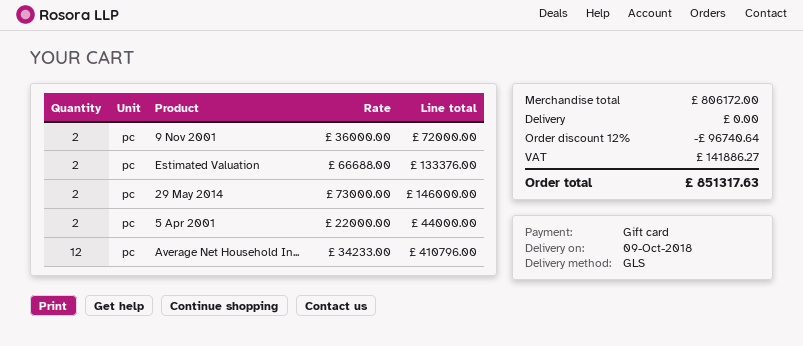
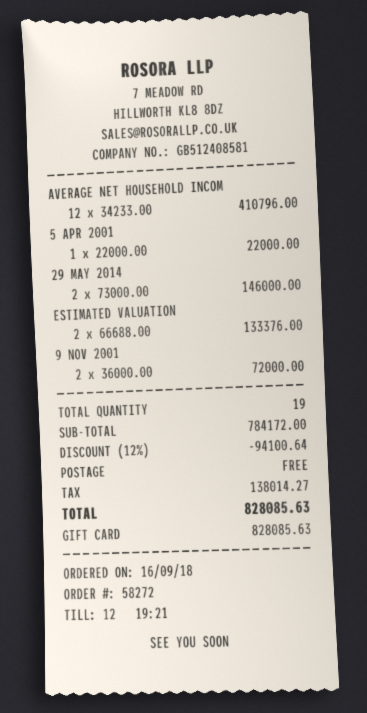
5 Apr 2001: 2 x 22000.00 = 44000.00 -> 1 x 22000.00 = 22000.00
subtotal: 806172.00 -> 784172.00
discount: 12% = 96740.64 -> 12% = 94100.64
tax: 141886.27 -> 138014.27
total: 851317.63 -> 828085.63

